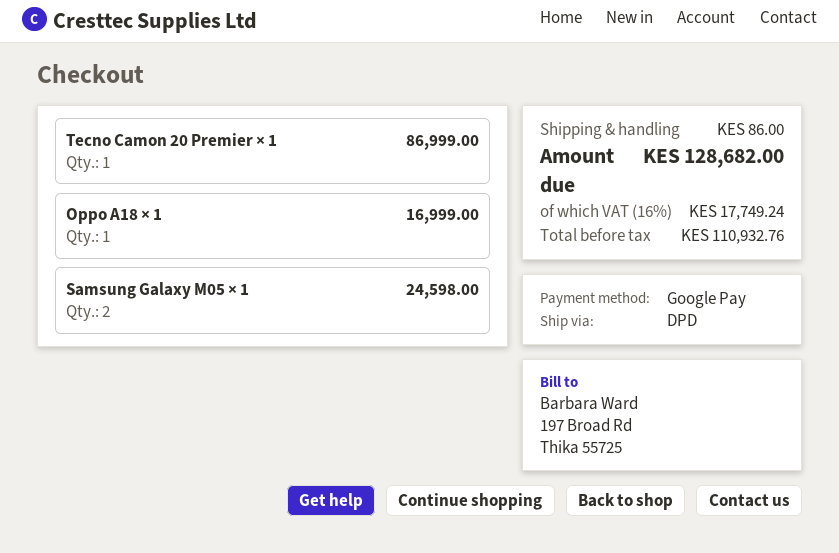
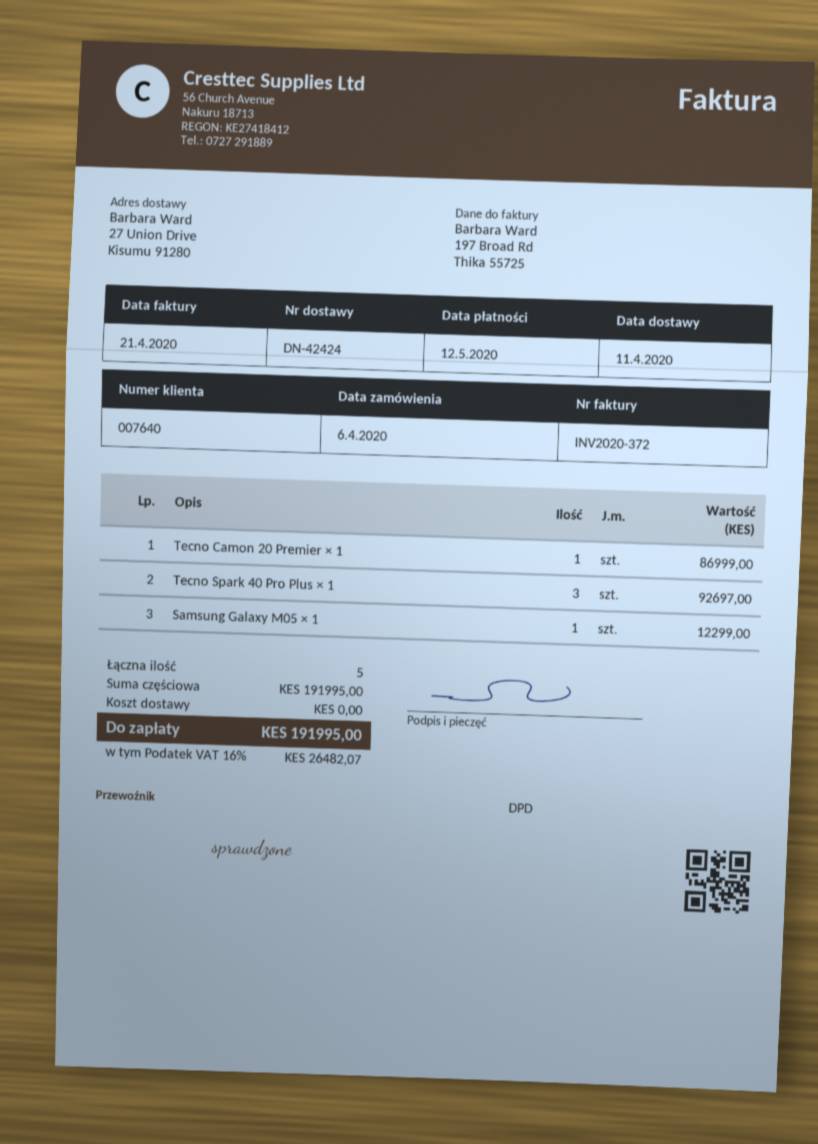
Oppo A18 × 1: 1 for 16999.00 -> none
Samsung Galaxy M05 × 1: 2 for 24598.00 -> 1 for 12299.00
Tecno Spark 40 Pro Plus × 1: none -> 3 for 92697.00
shipping: 86.00 -> 0.00
tax: 16% = 17749.24 -> 16% = 26482.07
total: 128682.00 -> 191995.00

